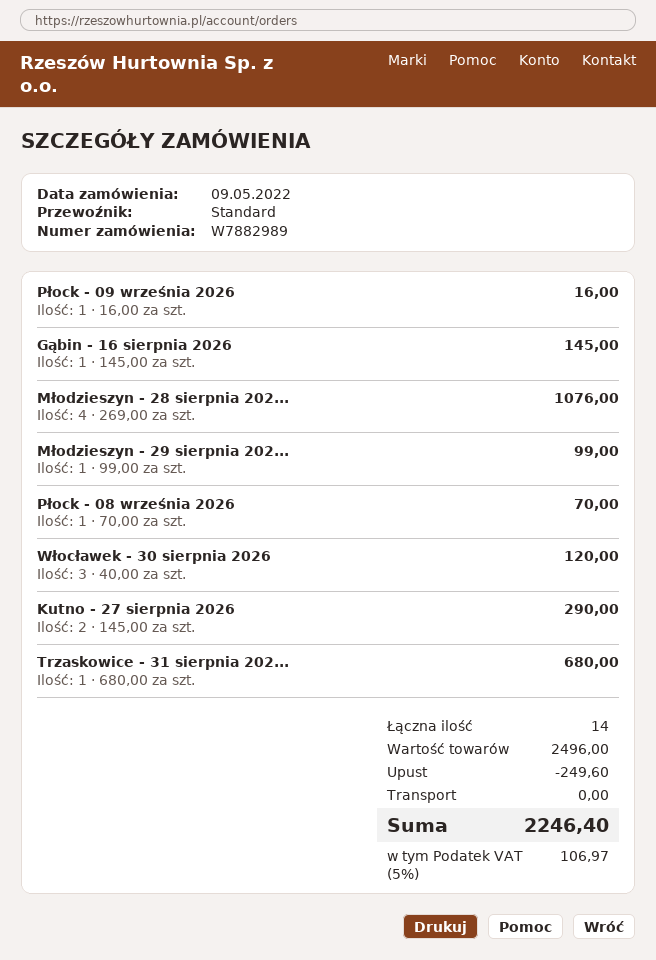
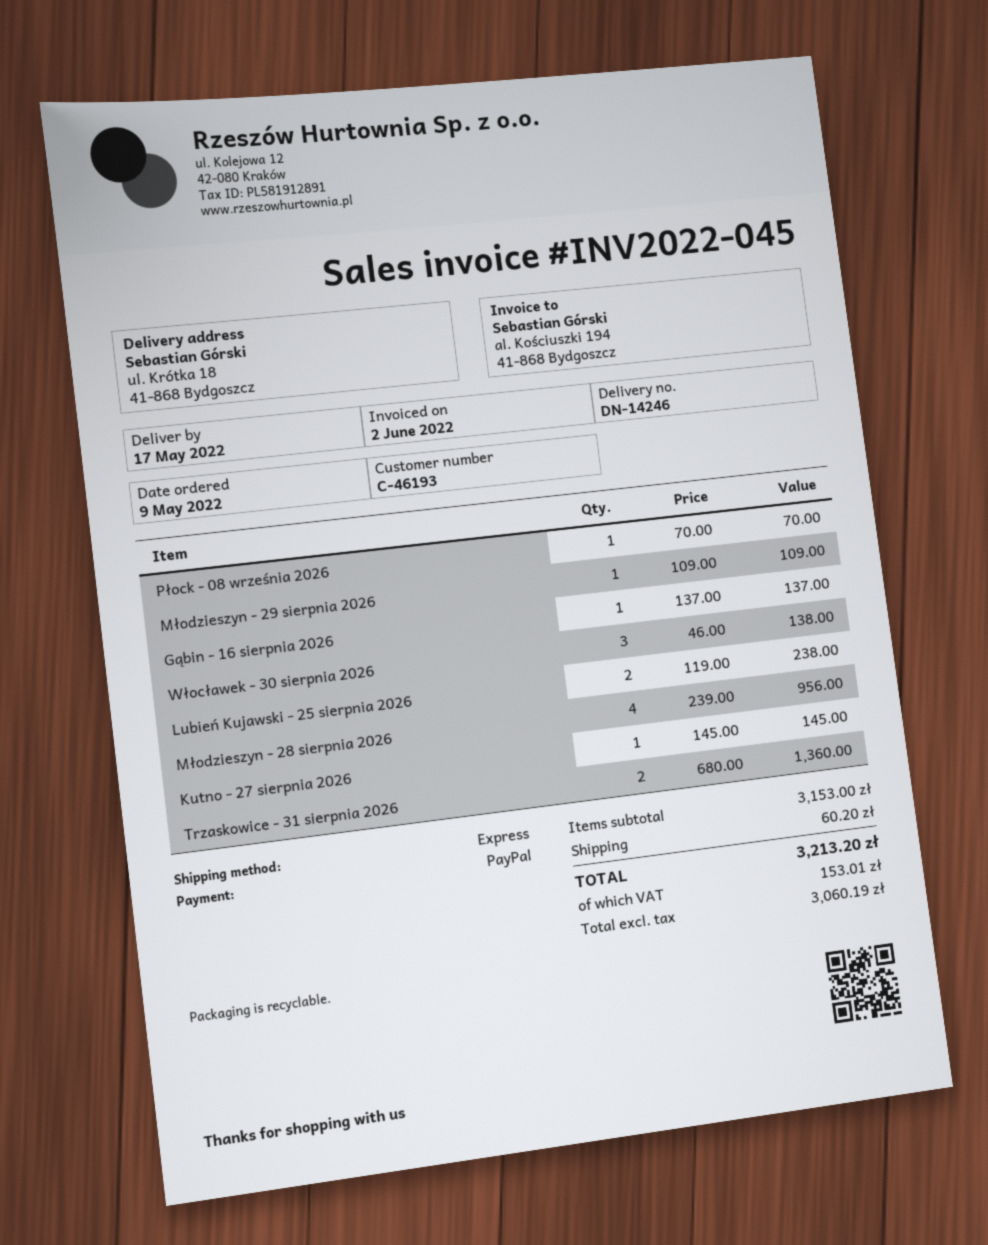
shipping method: standard -> express
Płock - 09 września 2026: 1 x 16.00 = 16.00 -> none
Gąbin - 16 sierpnia 2026: 1 x 145.00 = 145.00 -> 1 x 137.00 = 137.00
Młodzieszyn - 28 sierpnia 202...: 4 x 269.00 = 1076.00 -> 4 x 239.00 = 956.00
Młodzieszyn - 29 sierpnia 202...: 1 x 99.00 = 99.00 -> 1 x 109.00 = 109.00
Włocławek - 30 sierpnia 2026: 3 x 40.00 = 120.00 -> 3 x 46.00 = 138.00
Kutno - 27 sierpnia 2026: 2 x 145.00 = 290.00 -> 1 x 145.00 = 145.00
Trzaskowice - 31 sierpnia 202...: 1 x 680.00 = 680.00 -> 2 x 680.00 = 1360.00
Lubień Kujawski - 25 sierpnia 2026: none -> 2 x 119.00 = 238.00
subtotal: 2496.00 -> 3153.00
discount: 249.60 -> none
shipping: 0.00 -> 60.20
tax: 106.97 -> 153.01
total: 2246.40 -> 3213.20

